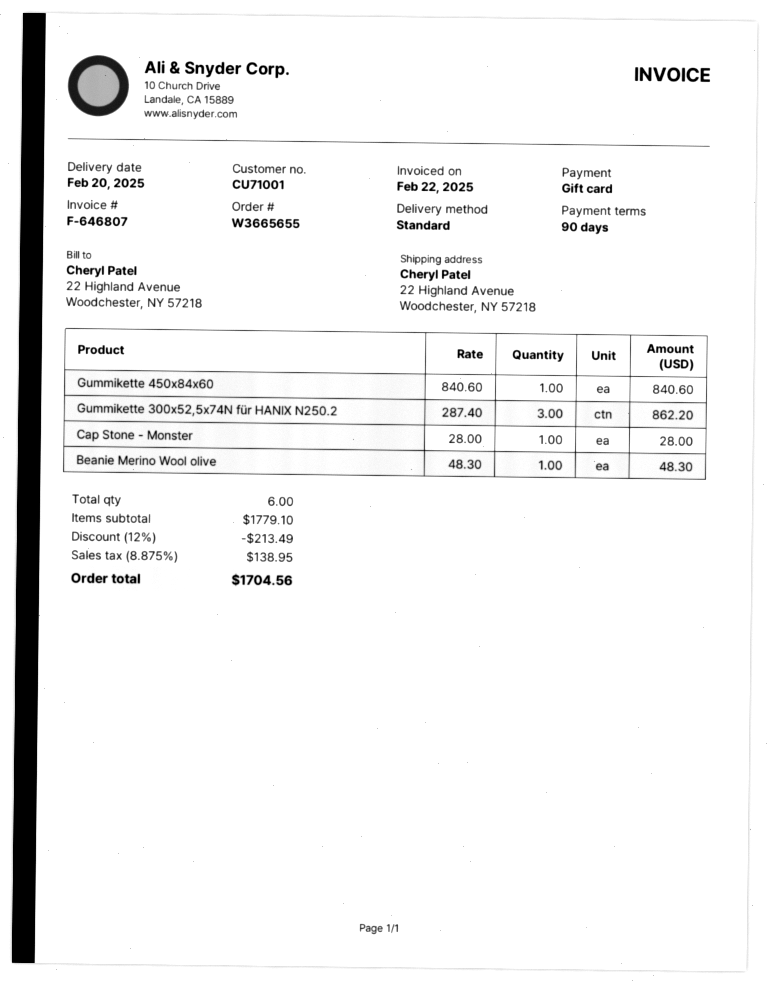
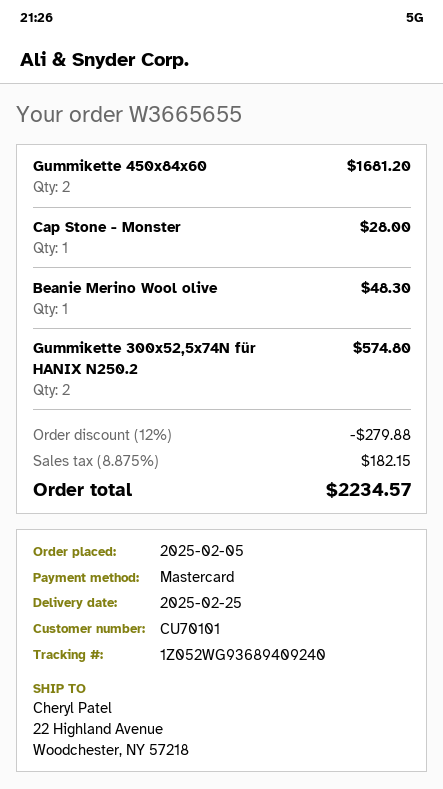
delivery date: 2025-02-20 -> 2025-02-25
customer number: CU71001 -> CU70101
payment method: gift card -> Mastercard
Gummikette 450x84x60: 1 for 840.60 -> 2 for 1681.20
Gummikette 300x52,5x74N für HANIX N250.2: 3 for 862.20 -> 2 for 574.80
discount: 12% = 213.49 -> 12% = 279.88
tax: 8.875% = 138.95 -> 8.875% = 182.15
total: 1704.56 -> 2234.57

